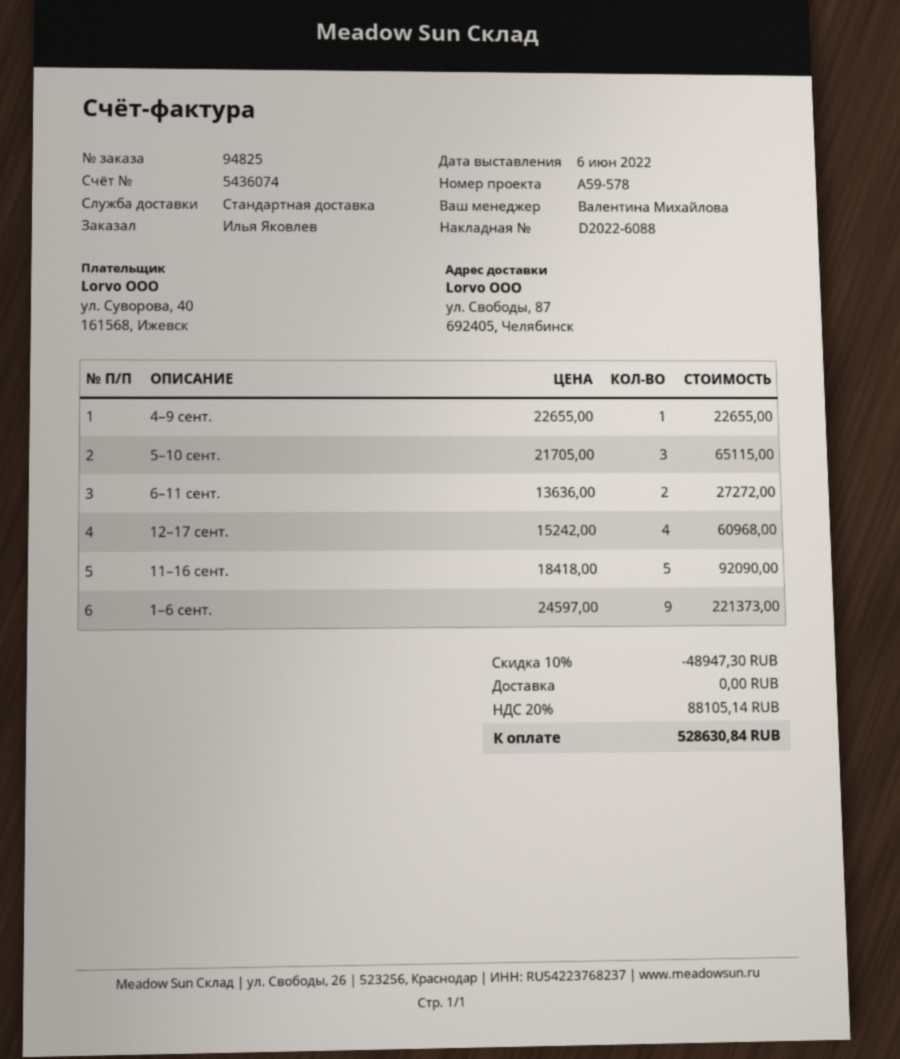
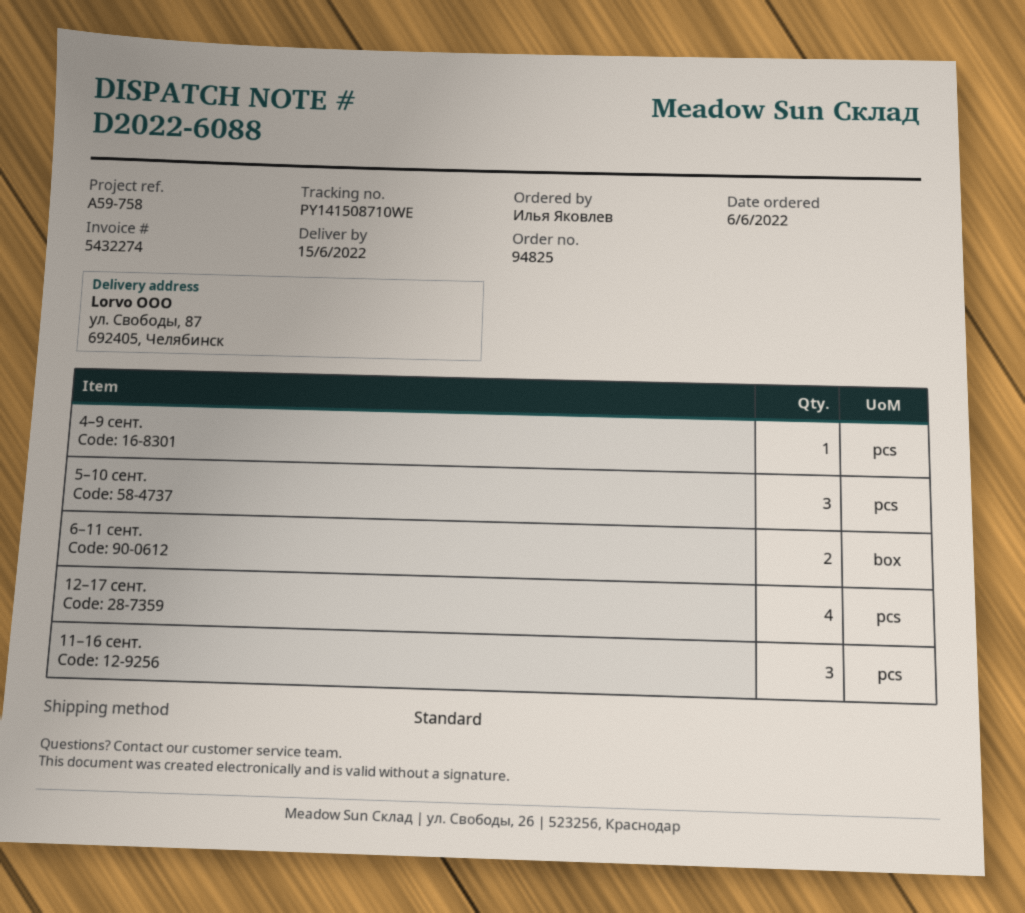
invoice number: 5436074 -> 5432274
reference: A59-578 -> A59-758
11–16 сент.: 5 -> 3
1–6 сент.: 9 -> none

